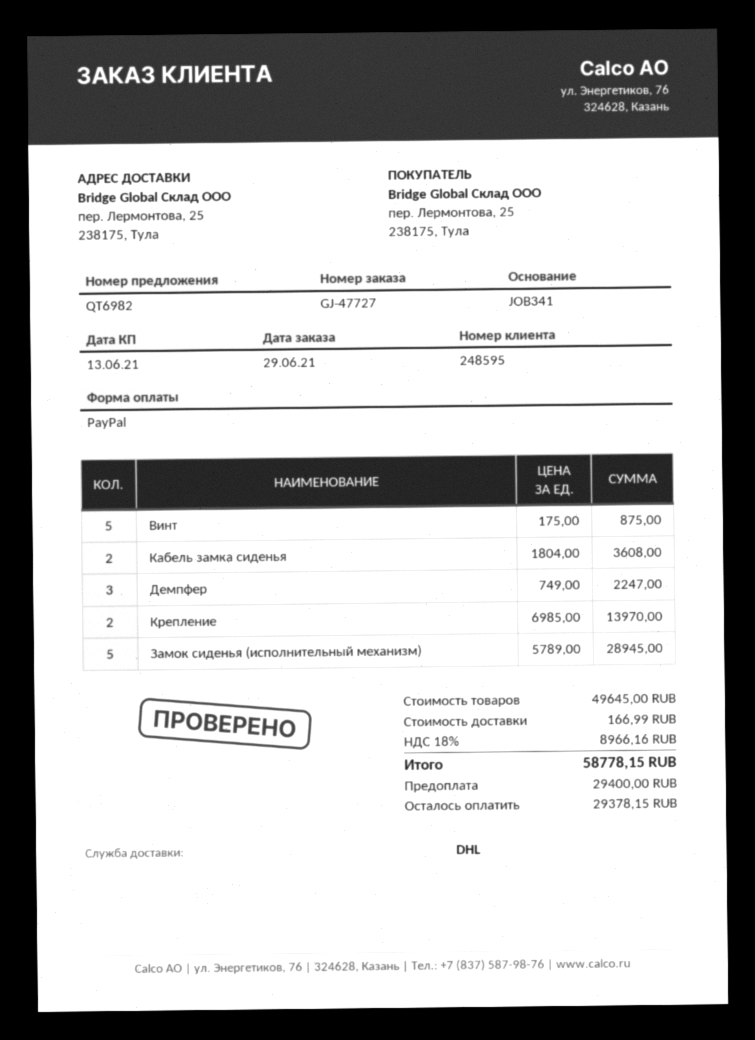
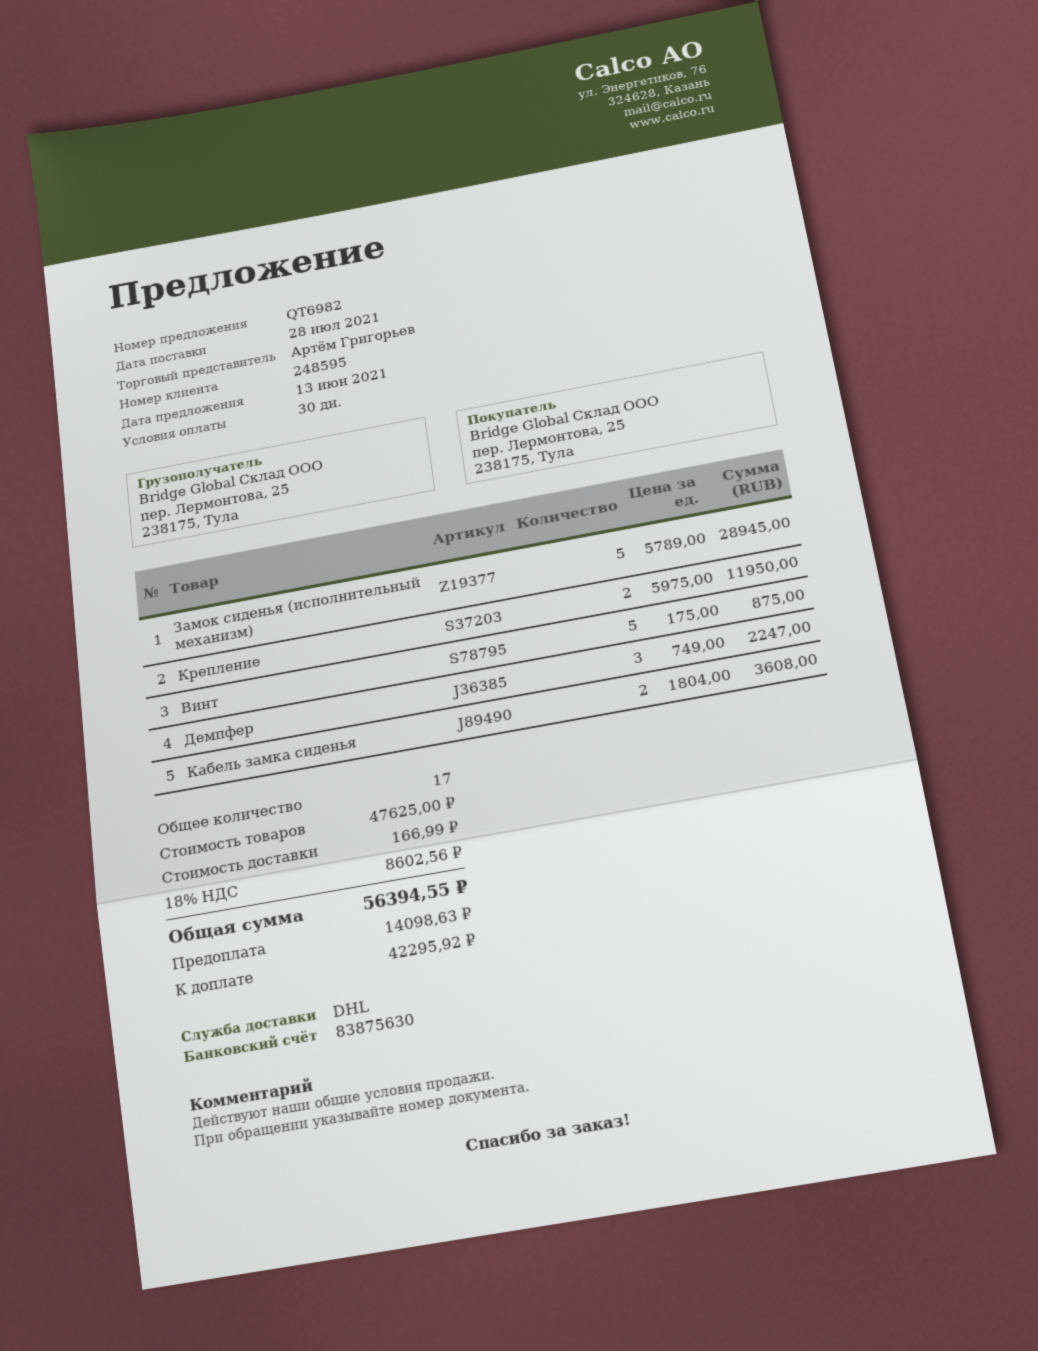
Крепление: 2 x 6985.00 = 13970.00 -> 2 x 5975.00 = 11950.00
subtotal: 49645.00 -> 47625.00
tax: 18% = 8966.16 -> 18% = 8602.56
total: 58778.15 -> 56394.55
deposit: 29400.00 -> 14098.63
balance: 29378.15 -> 42295.92

